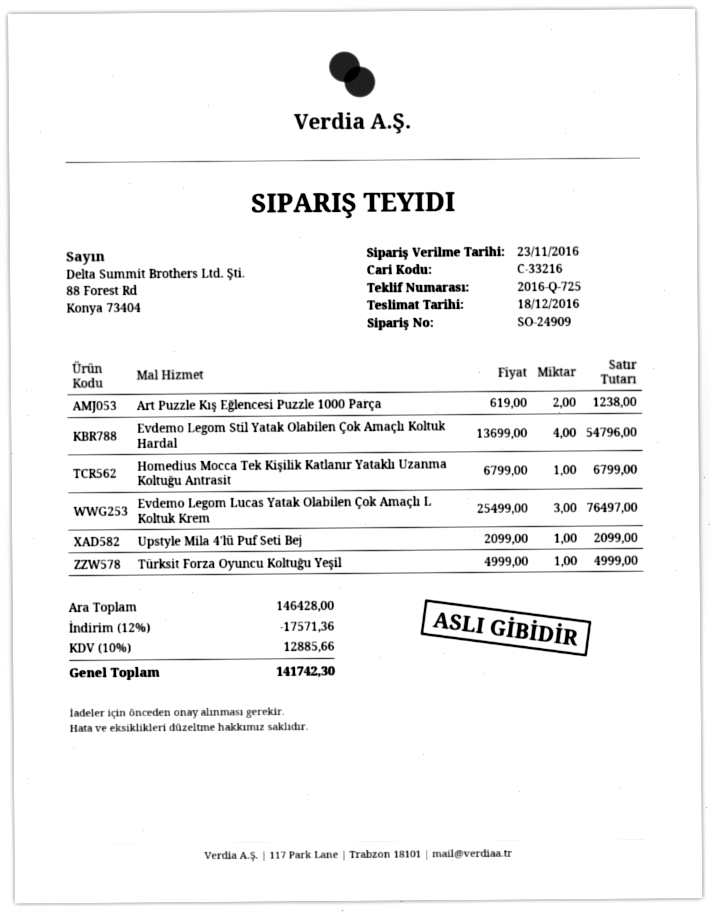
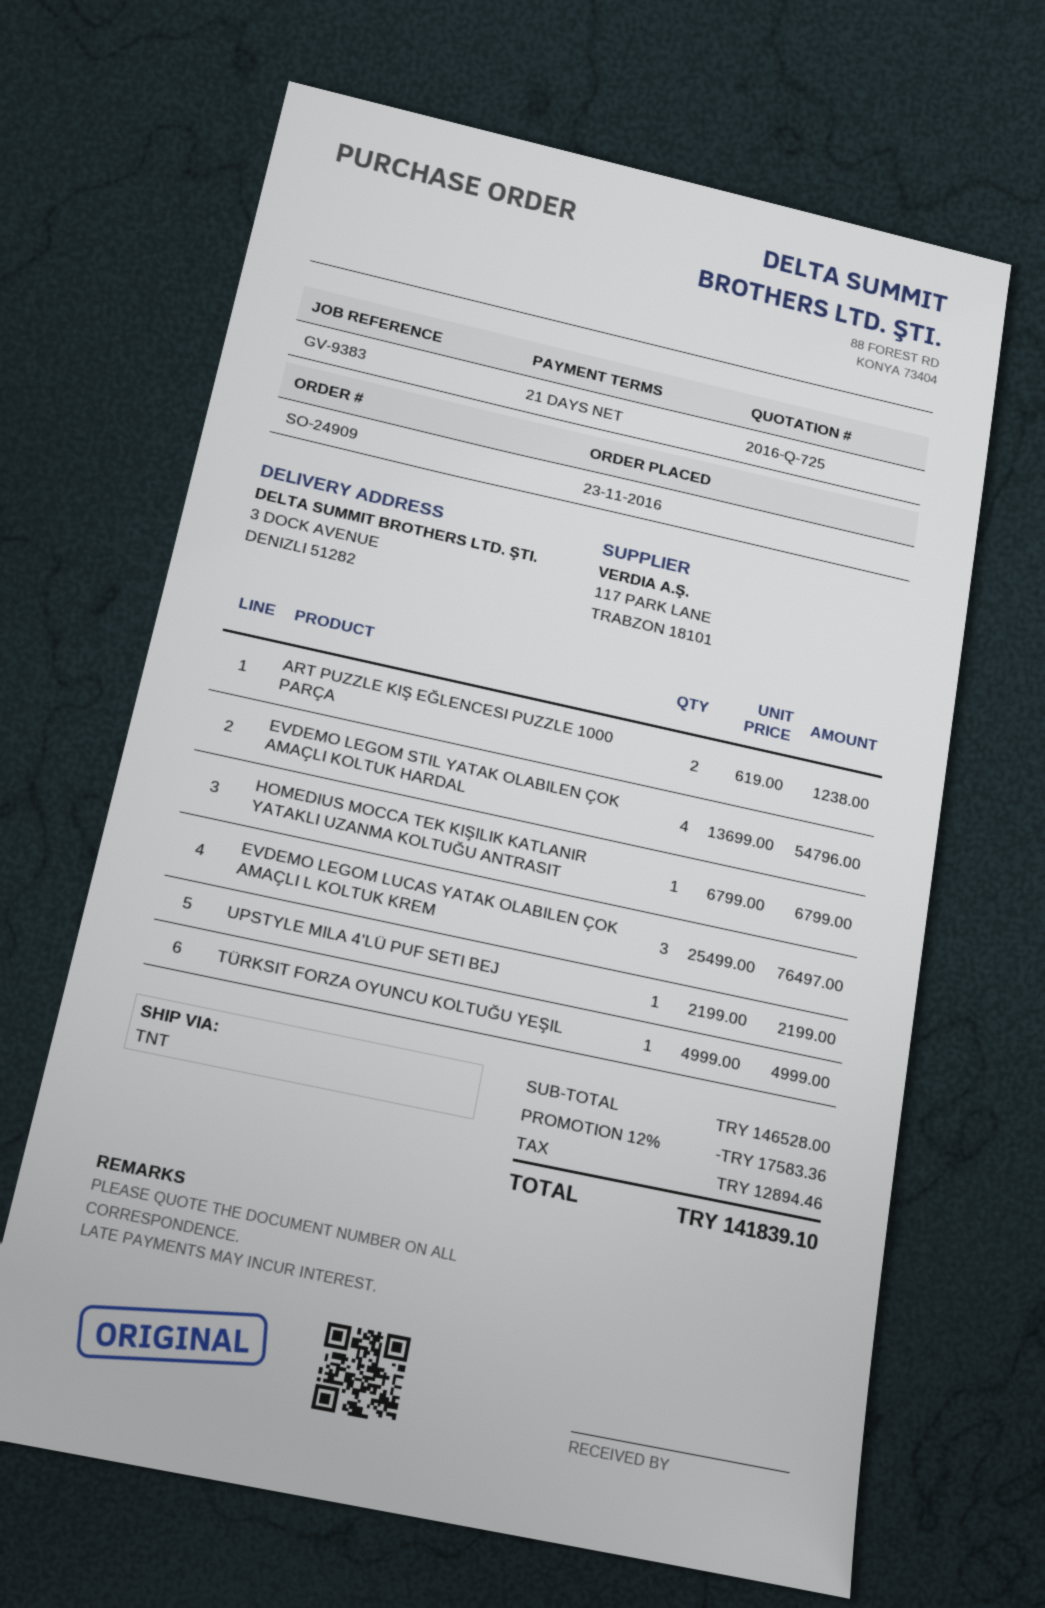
Upstyle Mila 4'lü Puf Seti Bej: 1 x 2099.00 = 2099.00 -> 1 x 2199.00 = 2199.00
subtotal: 146428.00 -> 146528.00
discount: 12% = 17571.36 -> 12% = 17583.36
tax: 12885.66 -> 12894.46
total: 141742.30 -> 141839.10

